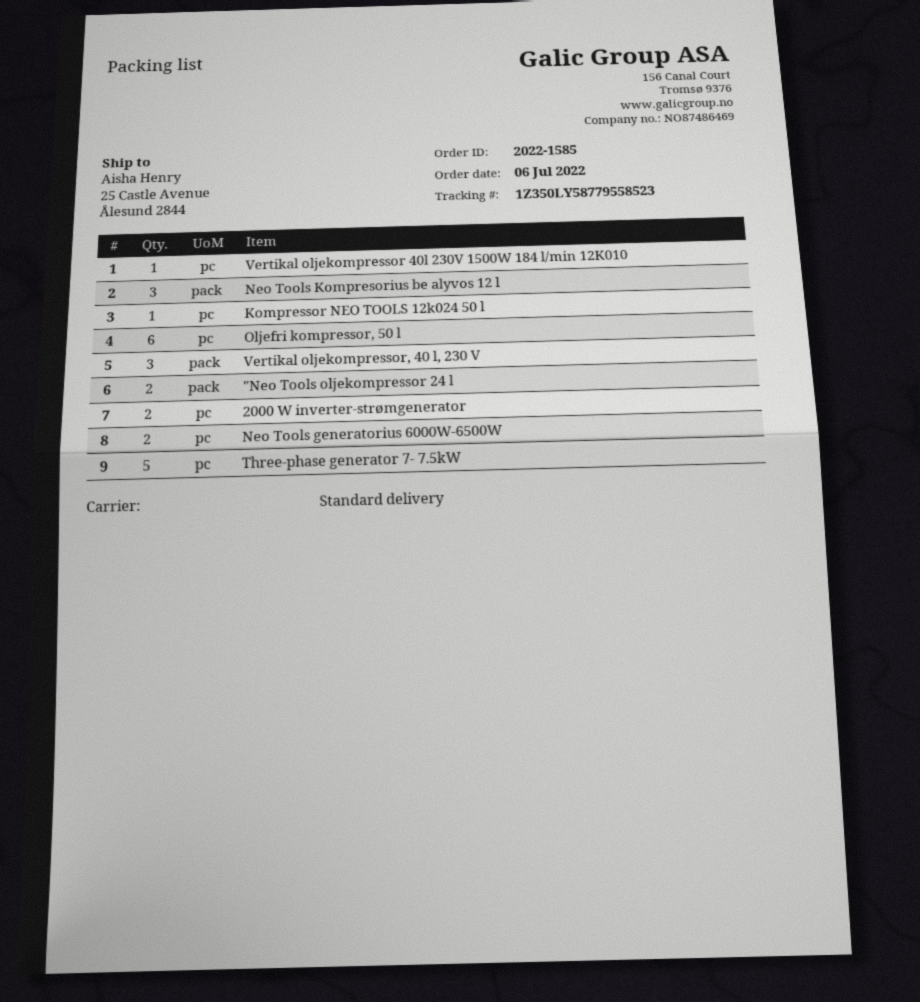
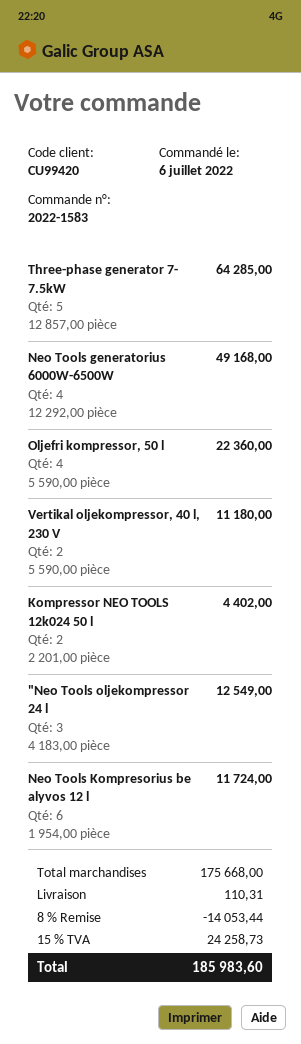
order number: 2022-1585 -> 2022-1583
Vertikal oljekompressor 40l 230V 1500W 184 l/min 12K010: 1 -> none
Neo Tools Kompresorius be alyvos 12 l: 3 -> 6
Kompressor NEO TOOLS 12k024 50 l: 1 -> 2
Oljefri kompressor, 50 l: 6 -> 4
Vertikal oljekompressor, 40 l, 230 V: 3 -> 2
"Neo Tools oljekompressor 24 l: 2 -> 3
2000 W inverter-strømgenerator: 2 -> none
Neo Tools generatorius 6000W-6500W: 2 -> 4

